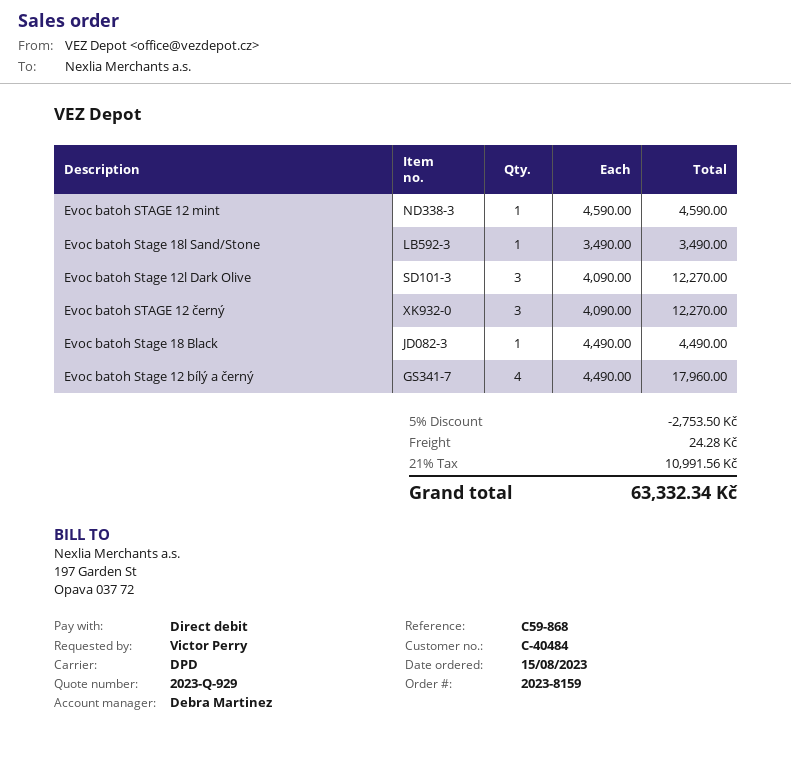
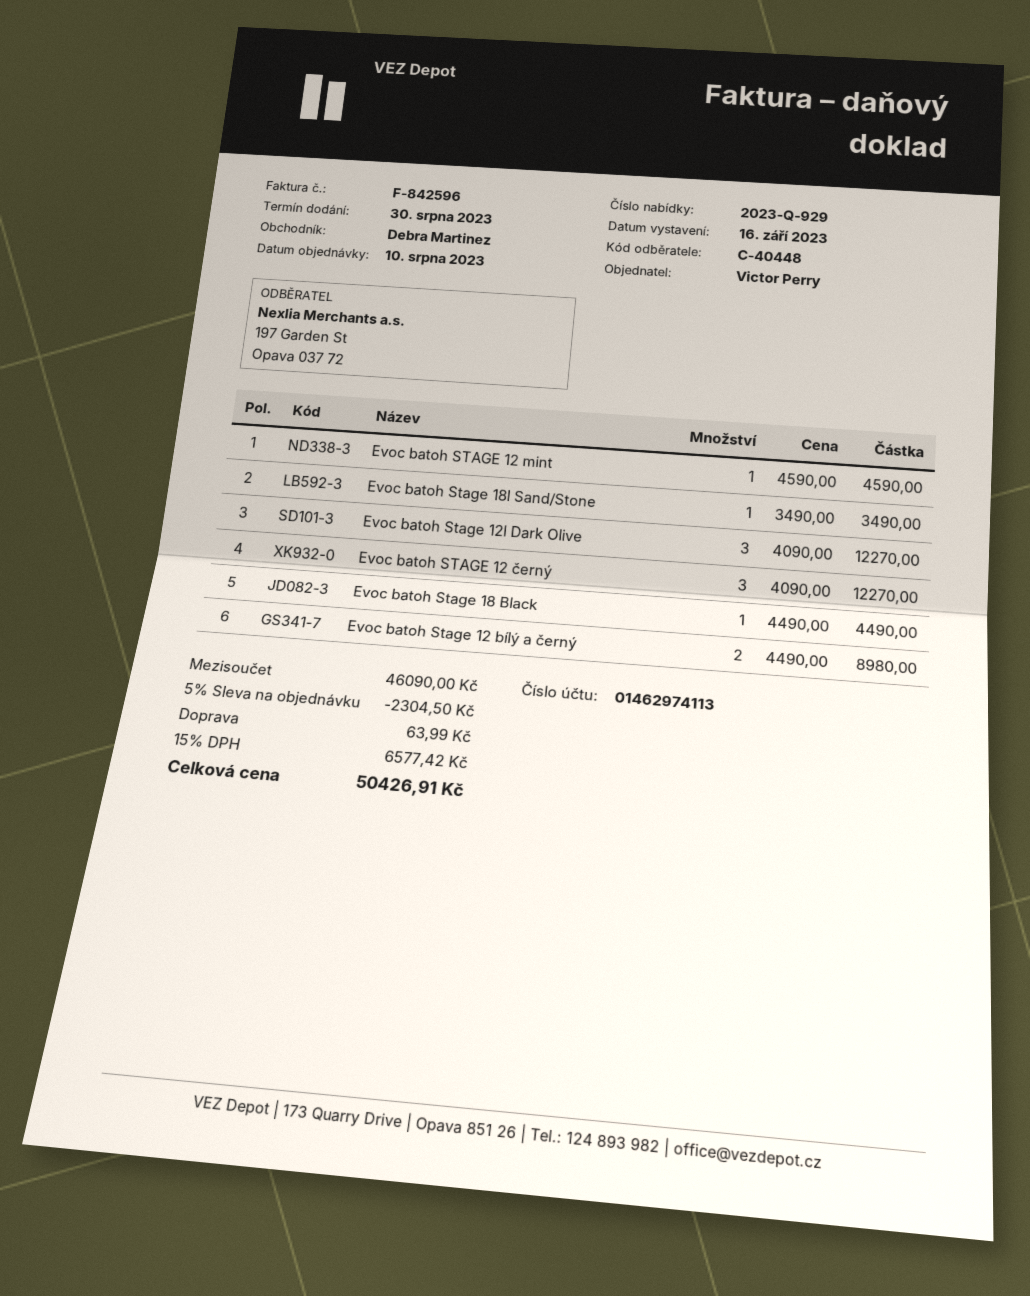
order date: 2023-08-15 -> 2023-08-10
customer number: C-40484 -> C-40448
Evoc batoh Stage 12 bílý a černý: 4 x 4490.00 = 17960.00 -> 2 x 4490.00 = 8980.00
discount: 5% = 2753.50 -> 5% = 2304.50
shipping: 24.28 -> 63.99
tax: 21% = 10991.56 -> 15% = 6577.42
total: 63332.34 -> 50426.91

